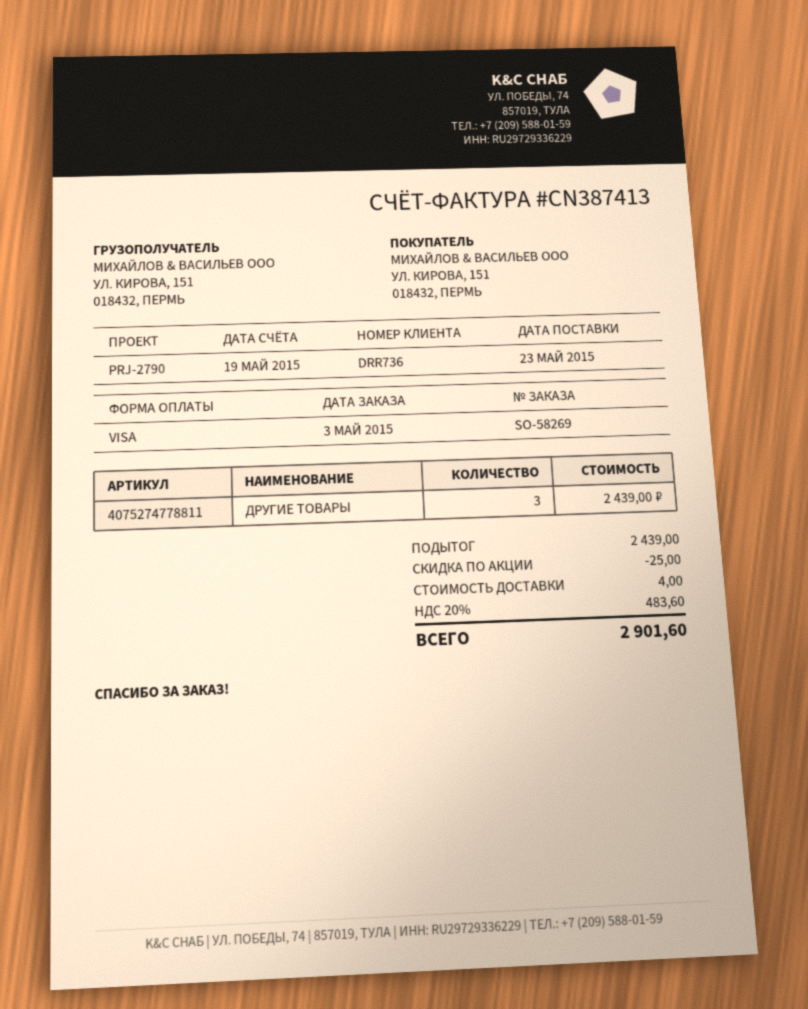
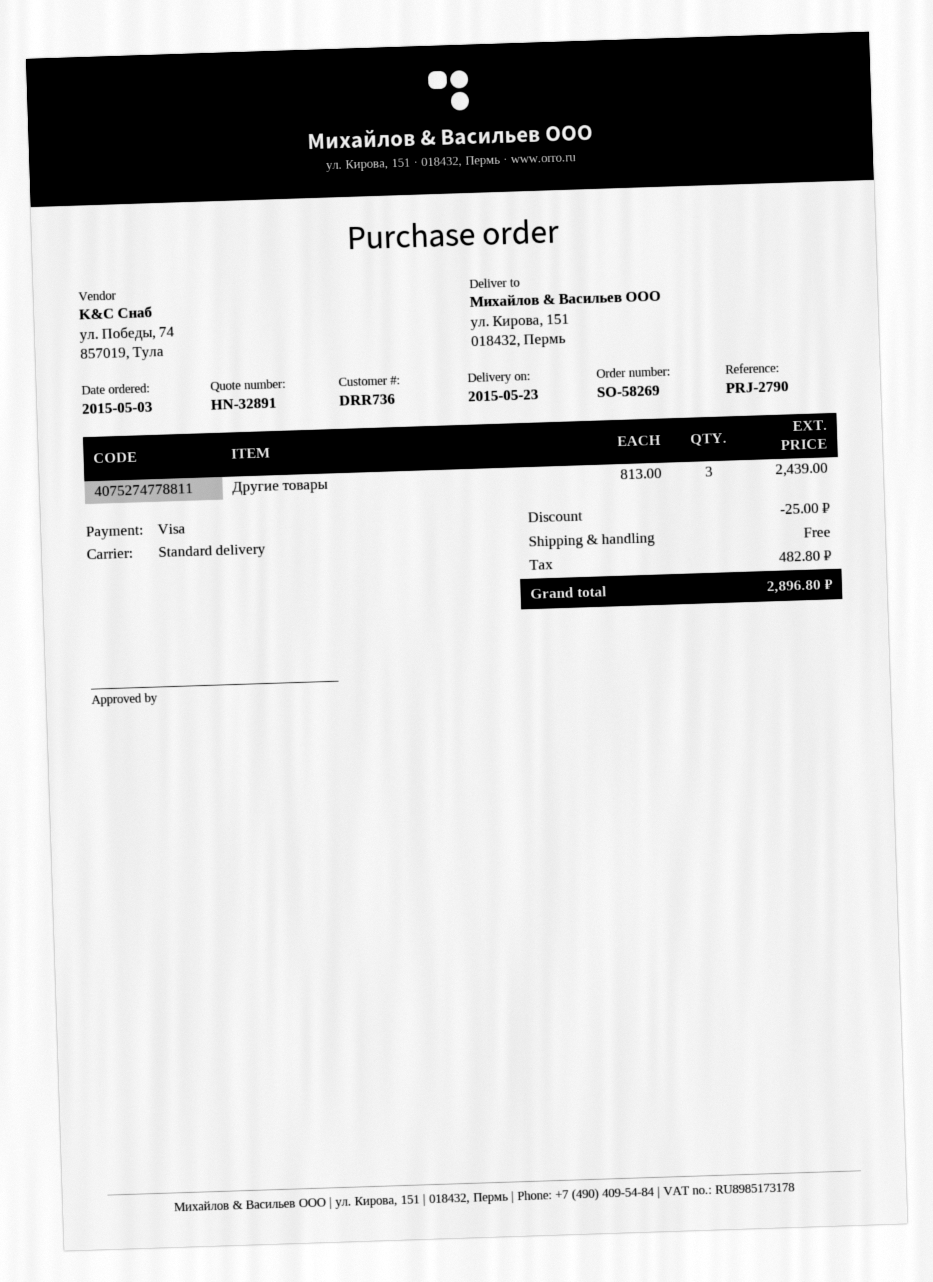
shipping: 4.00 -> 0.00
tax: 483.60 -> 482.80
total: 2901.60 -> 2896.80

